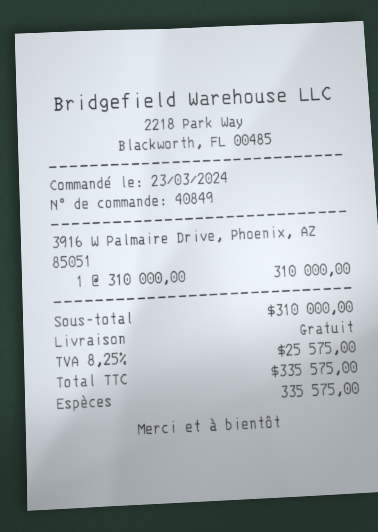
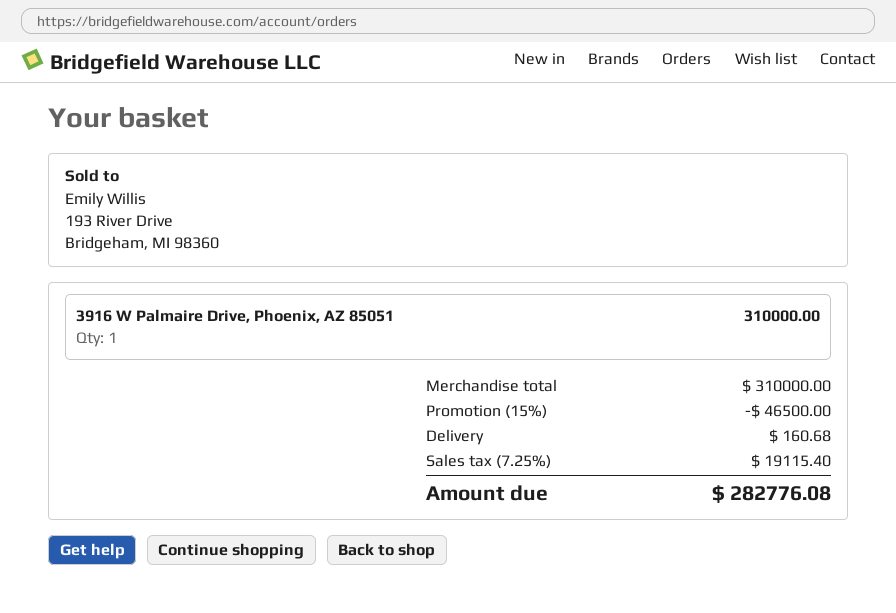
discount: none -> 15% = 46500.00
shipping: 0.00 -> 160.68
tax: 8.25% = 25575.00 -> 7.25% = 19115.40
total: 335575.00 -> 282776.08

